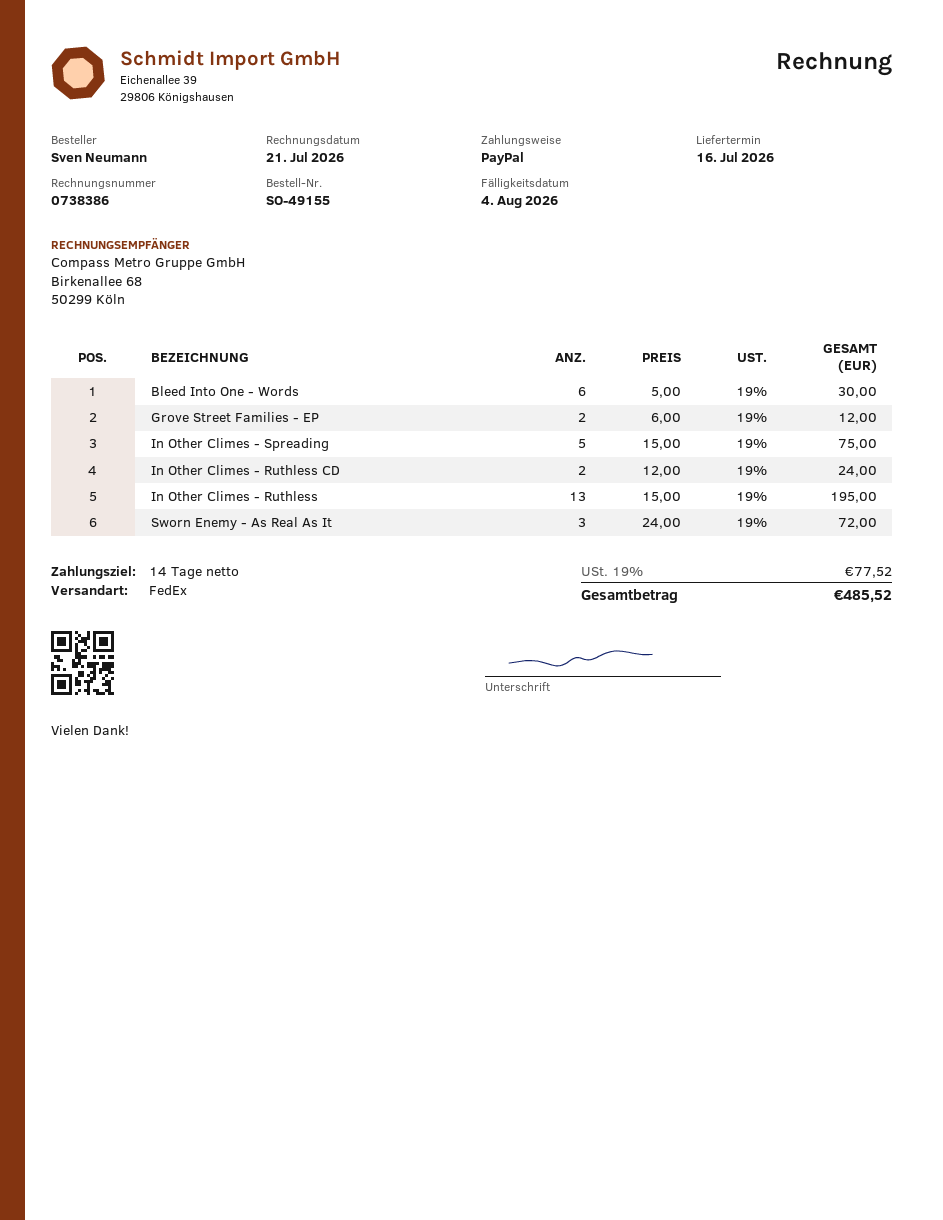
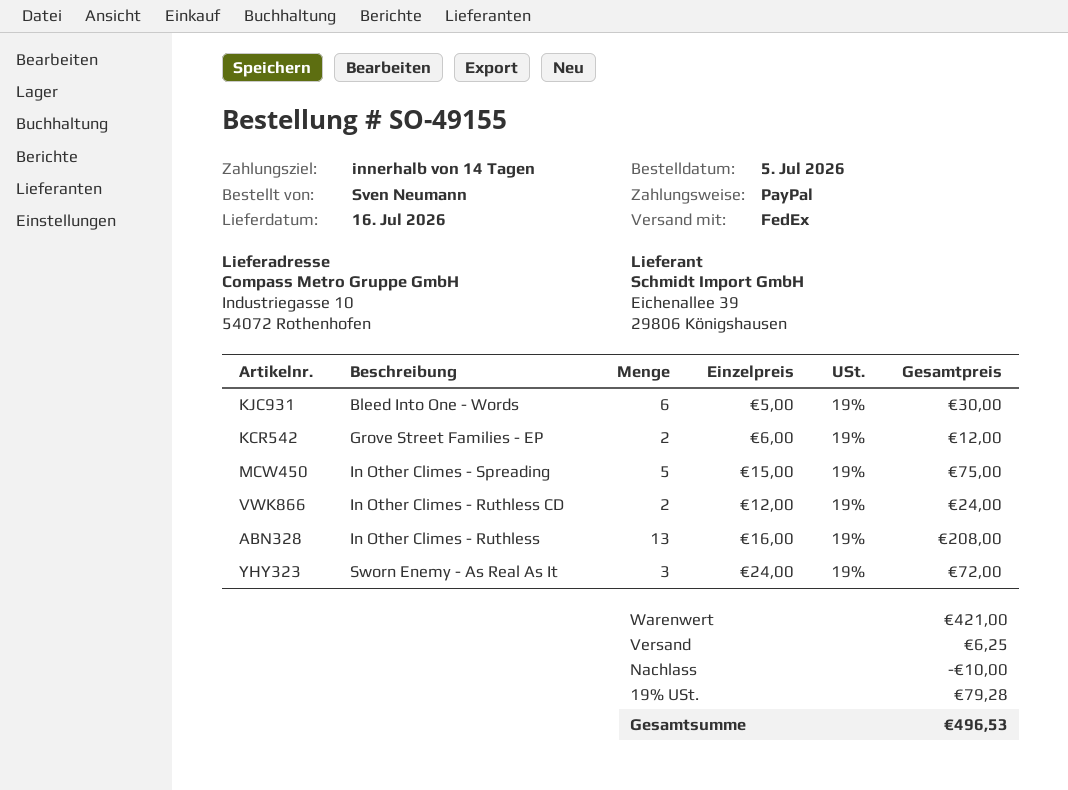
In Other Climes - Ruthless: 13 x 15.00 = 195.00 -> 13 x 16.00 = 208.00
discount: none -> 10.00
shipping: none -> 6.25
tax: 19% = 77.52 -> 19% = 79.28
total: 485.52 -> 496.53

